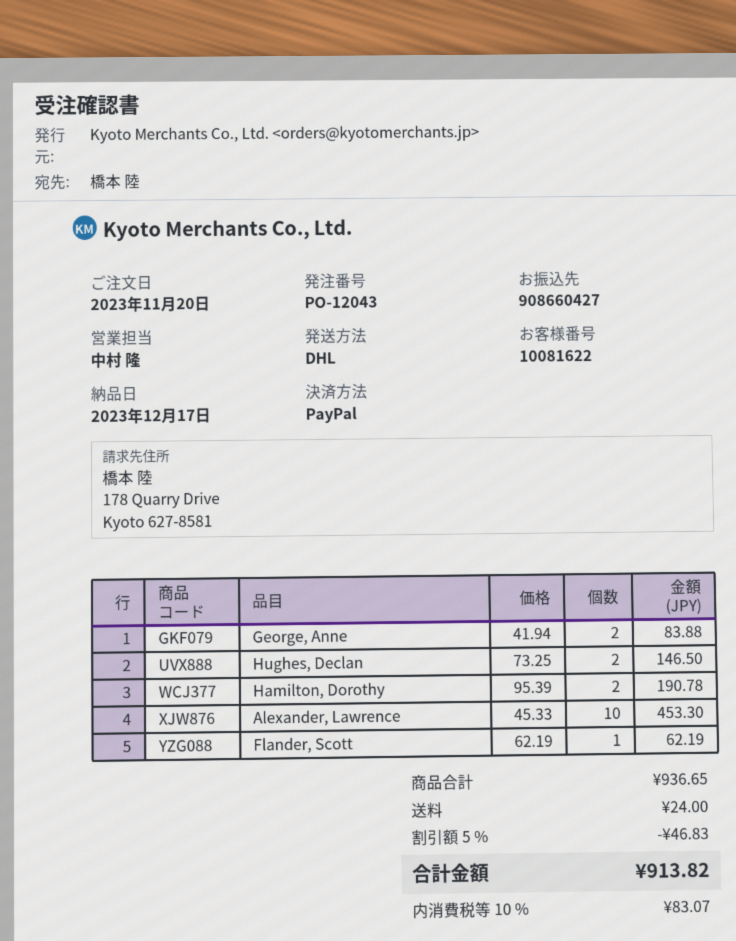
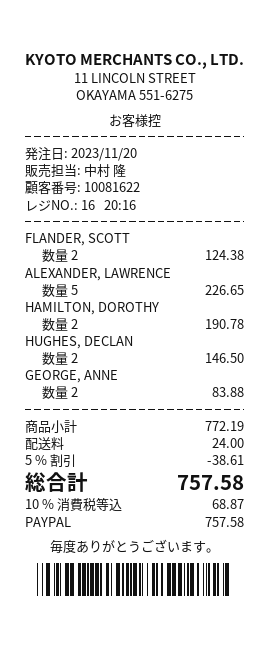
Alexander, Lawrence: 10 for 453.30 -> 5 for 226.65
Flander, Scott: 1 for 62.19 -> 2 for 124.38
subtotal: 936.65 -> 772.19
discount: 5% = 46.83 -> 5% = 38.61
tax: 10% = 83.07 -> 10% = 68.87
total: 913.82 -> 757.58

